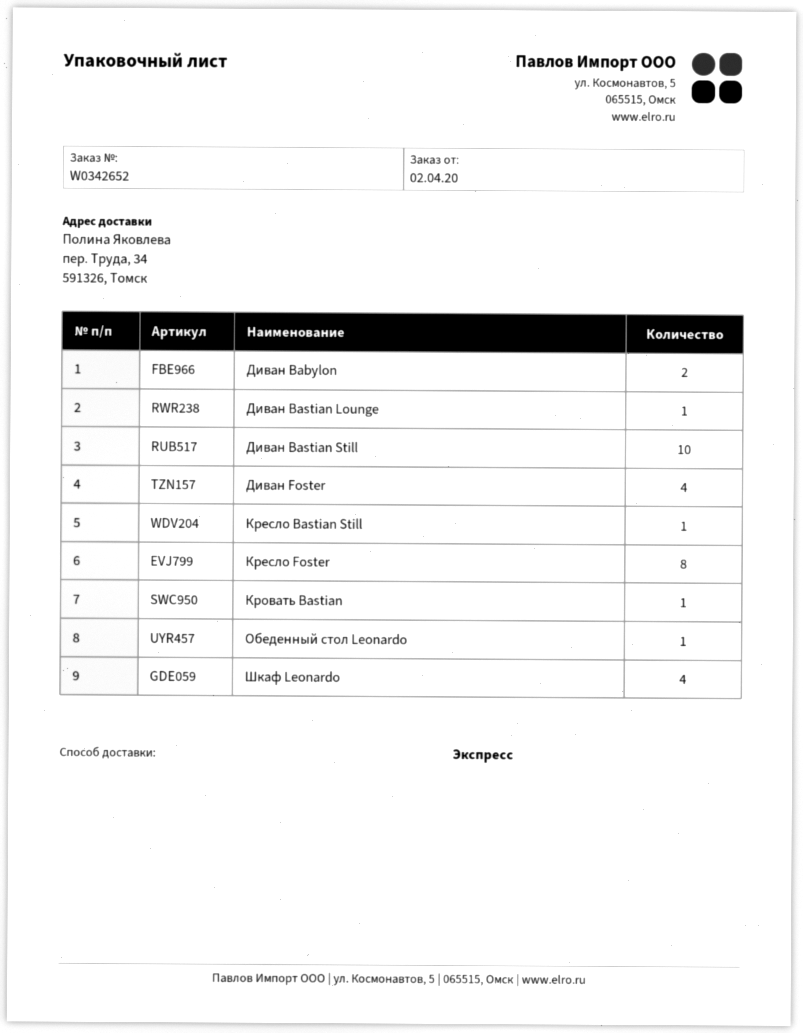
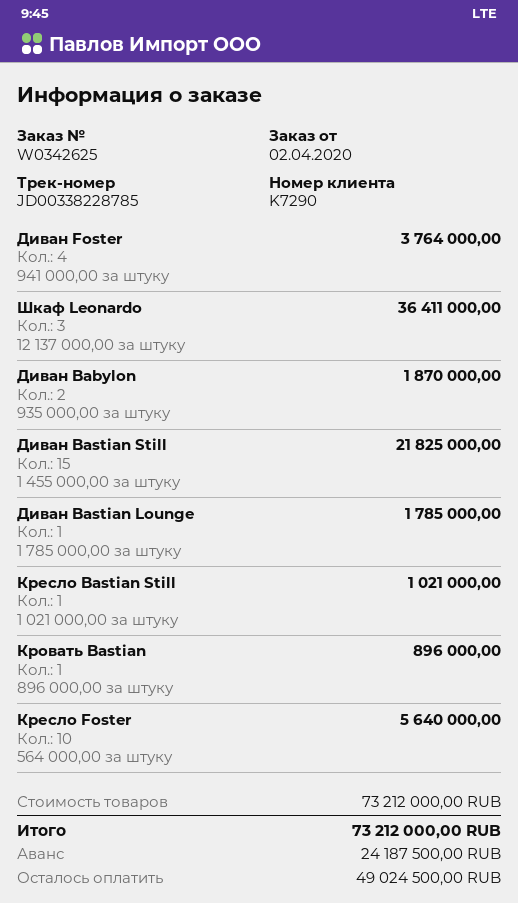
order number: W0342652 -> W0342625
Диван Bastian Still: 10 -> 15
Кресло Foster: 8 -> 10
Обеденный стол Leonardo: 1 -> none
Шкаф Leonardo: 4 -> 3

